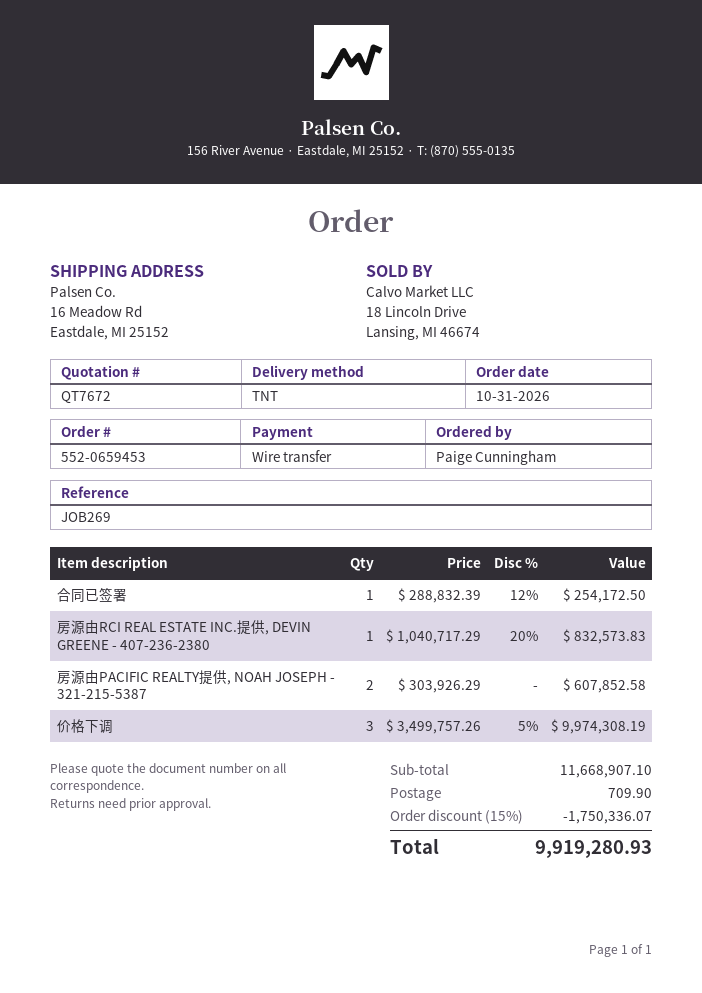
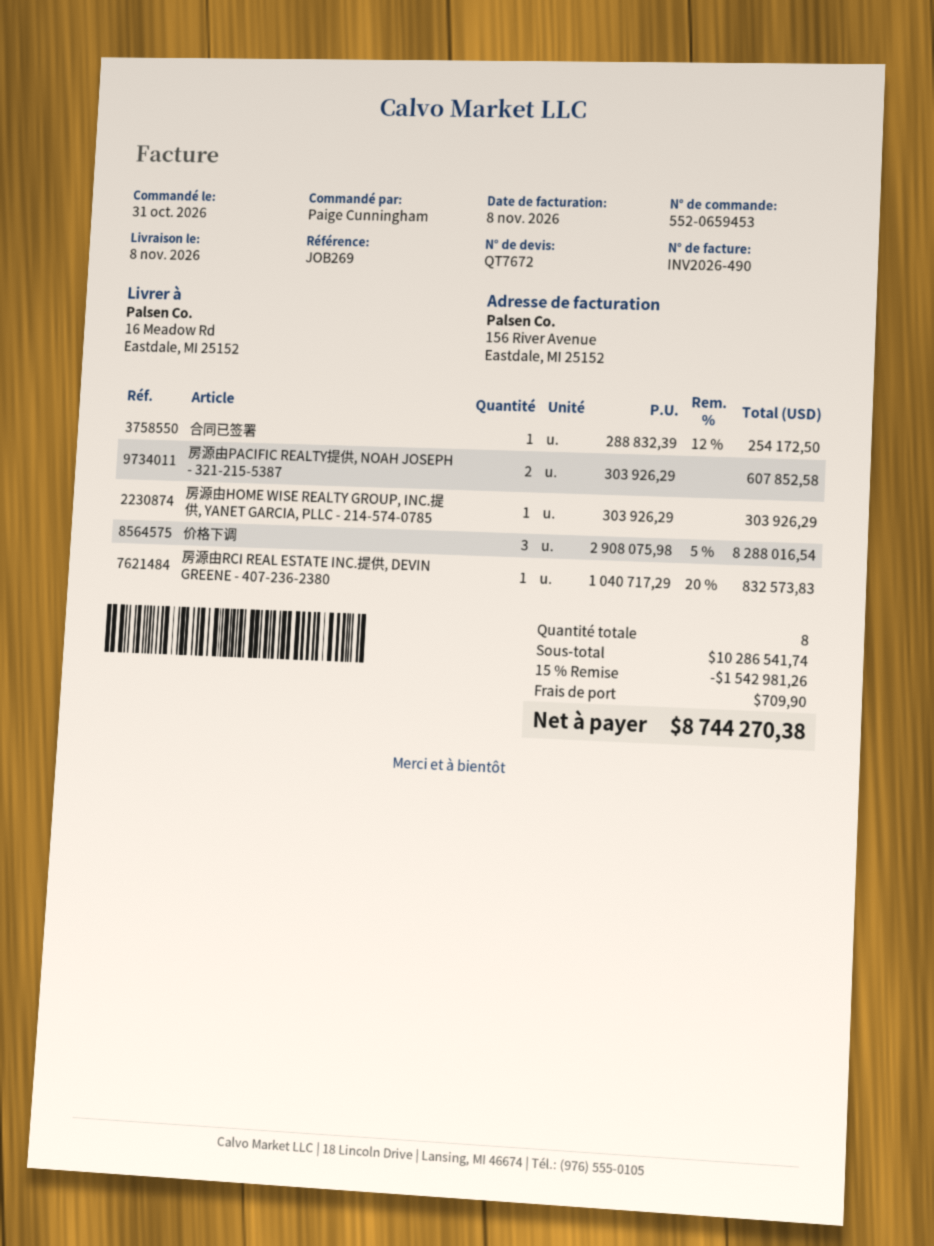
价格下调: 3 x 3499757.26 - 5% = 9974308.19 -> 3 x 2908075.98 - 5% = 8288016.54
房源由HOME WISE REALTY GROUP, INC.提供, YANET GARCIA, PLLC - 214-574-0785: none -> 1 x 303926.29 = 303926.29
subtotal: 11668907.10 -> 10286541.74
discount: 15% = 1750336.07 -> 15% = 1542981.26
total: 9919280.93 -> 8744270.38

